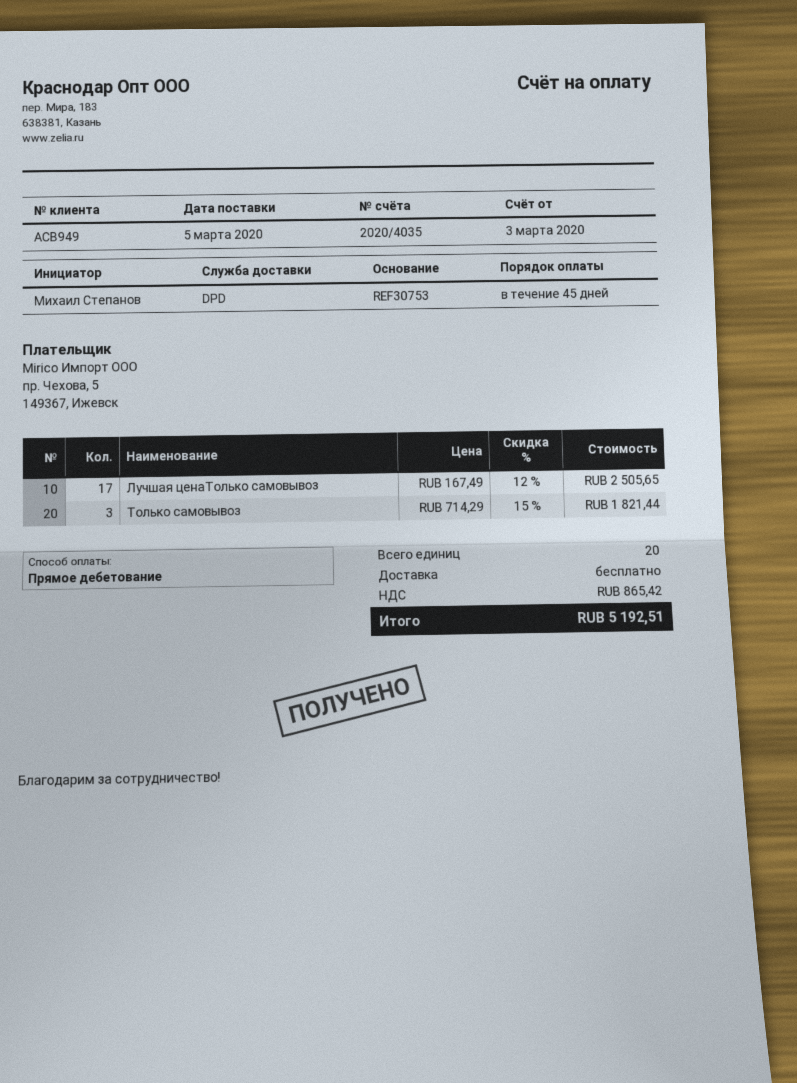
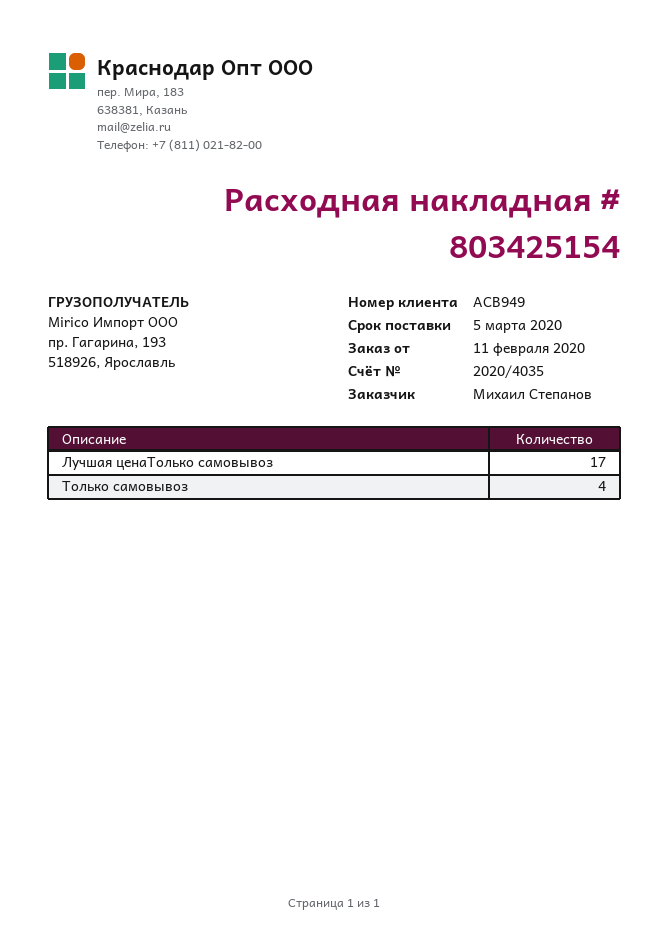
Только самовывоз: 3 -> 4

